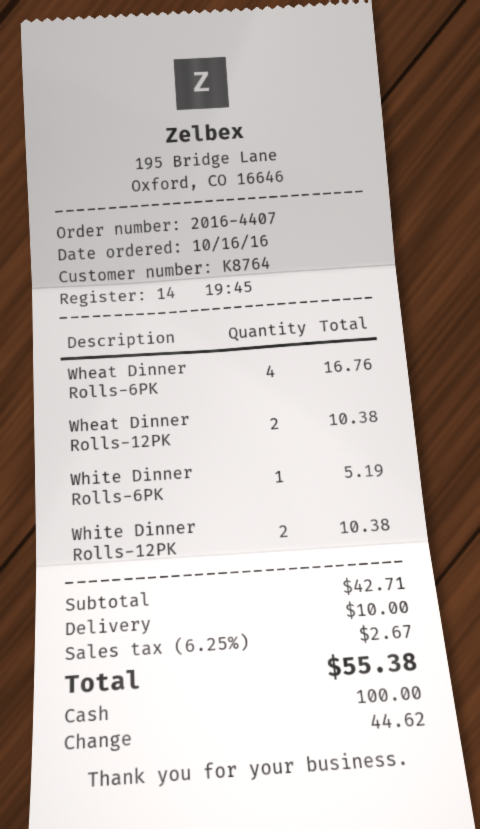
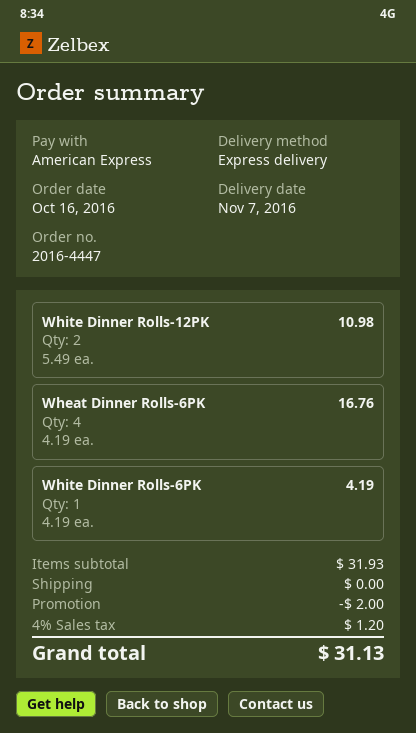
order number: 2016-4407 -> 2016-4447
payment method: cash -> American Express
Wheat Dinner Rolls-12PK: 2 for 10.38 -> none
White Dinner Rolls-6PK: 1 for 5.19 -> 1 for 4.19
White Dinner Rolls-12PK: 2 for 10.38 -> 2 for 10.98
subtotal: 42.71 -> 31.93
discount: none -> 2.00
shipping: 10.00 -> 0.00
tax: 6.25% = 2.67 -> 4% = 1.20
total: 55.38 -> 31.13

